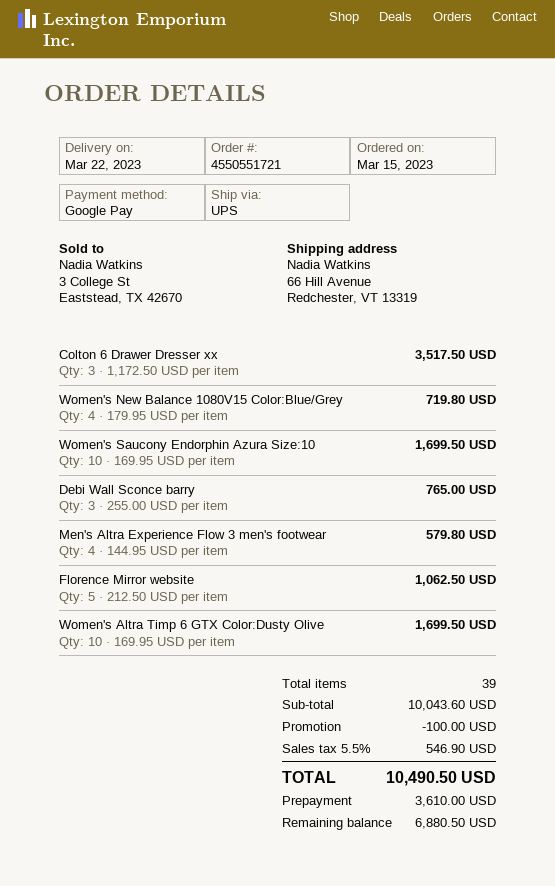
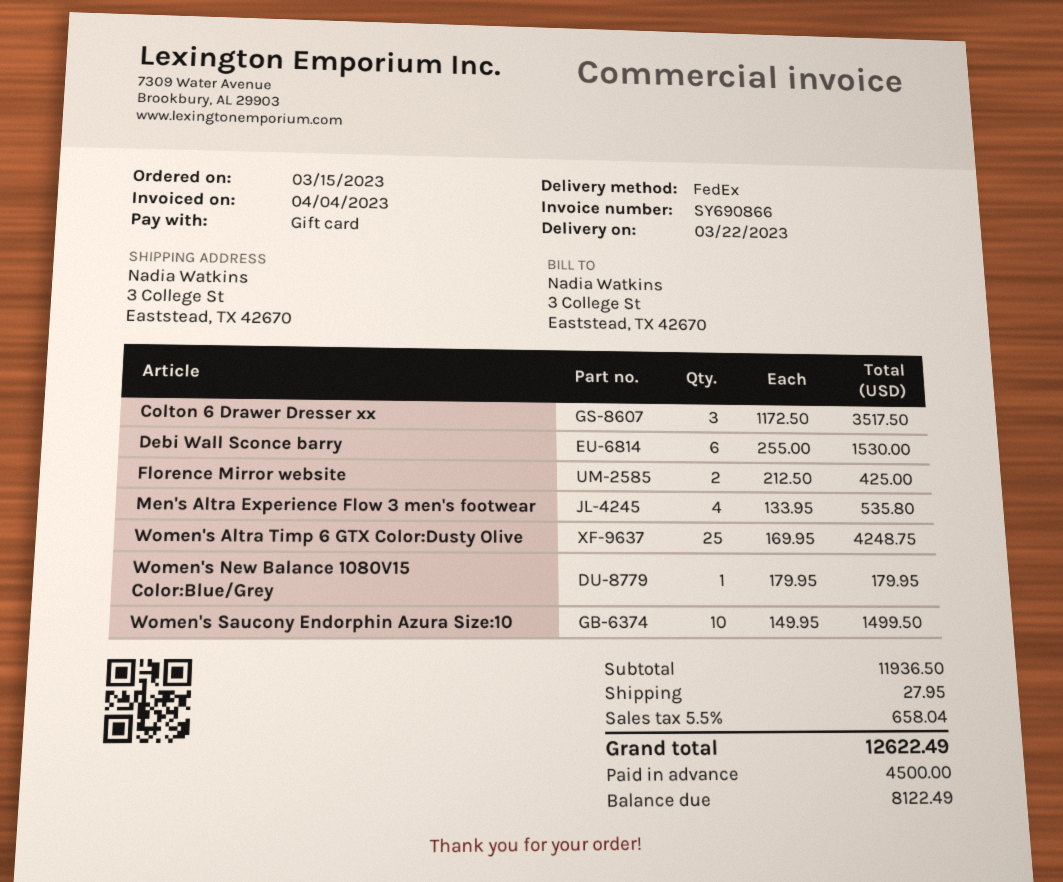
payment method: Google Pay -> gift card
shipping method: UPS -> FedEx
ship to: 66 Hill Avenue, Redchester, VT 13319 -> 3 College St, Eaststead, TX 42670
Women's New Balance 1080V15 Color:Blue/Grey: 4 x 179.95 = 719.80 -> 1 x 179.95 = 179.95
Women's Saucony Endorphin Azura Size:10: 10 x 169.95 = 1699.50 -> 10 x 149.95 = 1499.50
Debi Wall Sconce barry: 3 x 255.00 = 765.00 -> 6 x 255.00 = 1530.00
Men's Altra Experience Flow 3 men's footwear: 4 x 144.95 = 579.80 -> 4 x 133.95 = 535.80
Florence Mirror website: 5 x 212.50 = 1062.50 -> 2 x 212.50 = 425.00
Women's Altra Timp 6 GTX Color:Dusty Olive: 10 x 169.95 = 1699.50 -> 25 x 169.95 = 4248.75
subtotal: 10043.60 -> 11936.50
discount: 100.00 -> none
shipping: none -> 27.95
tax: 5.5% = 546.90 -> 5.5% = 658.04
total: 10490.50 -> 12622.49
deposit: 3610.00 -> 4500.00
balance: 6880.50 -> 8122.49

